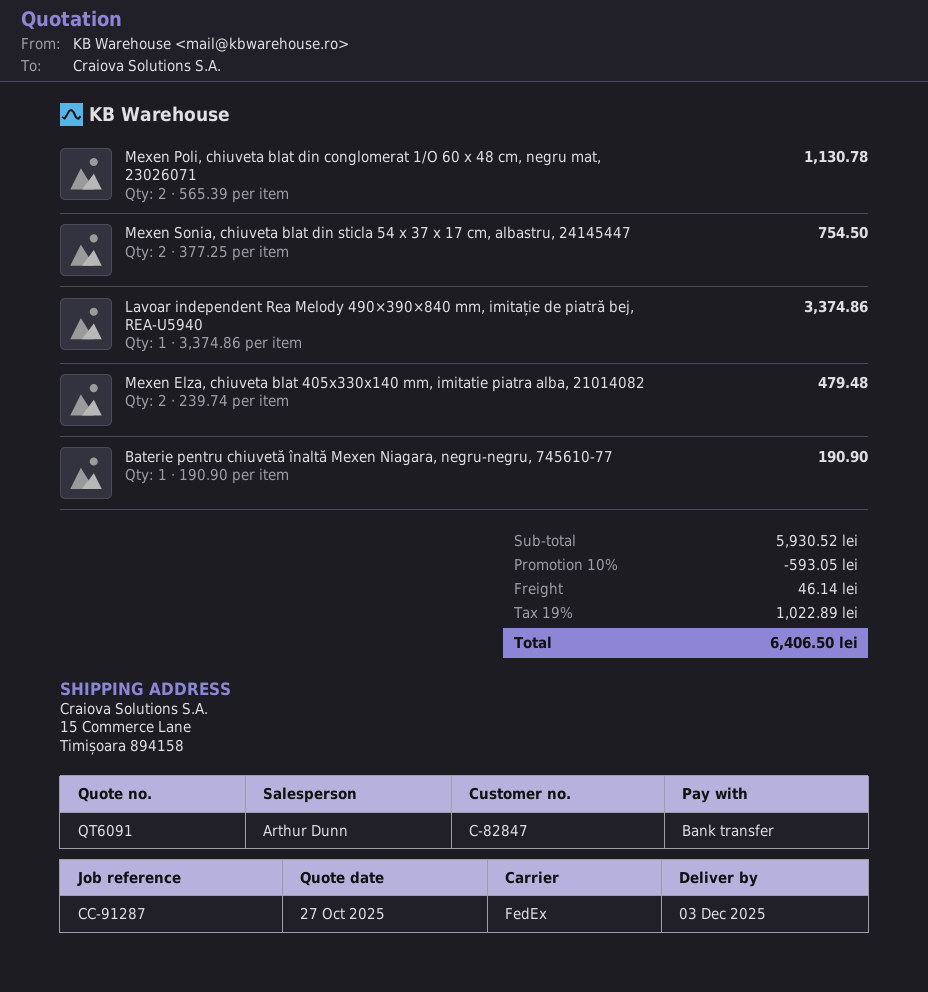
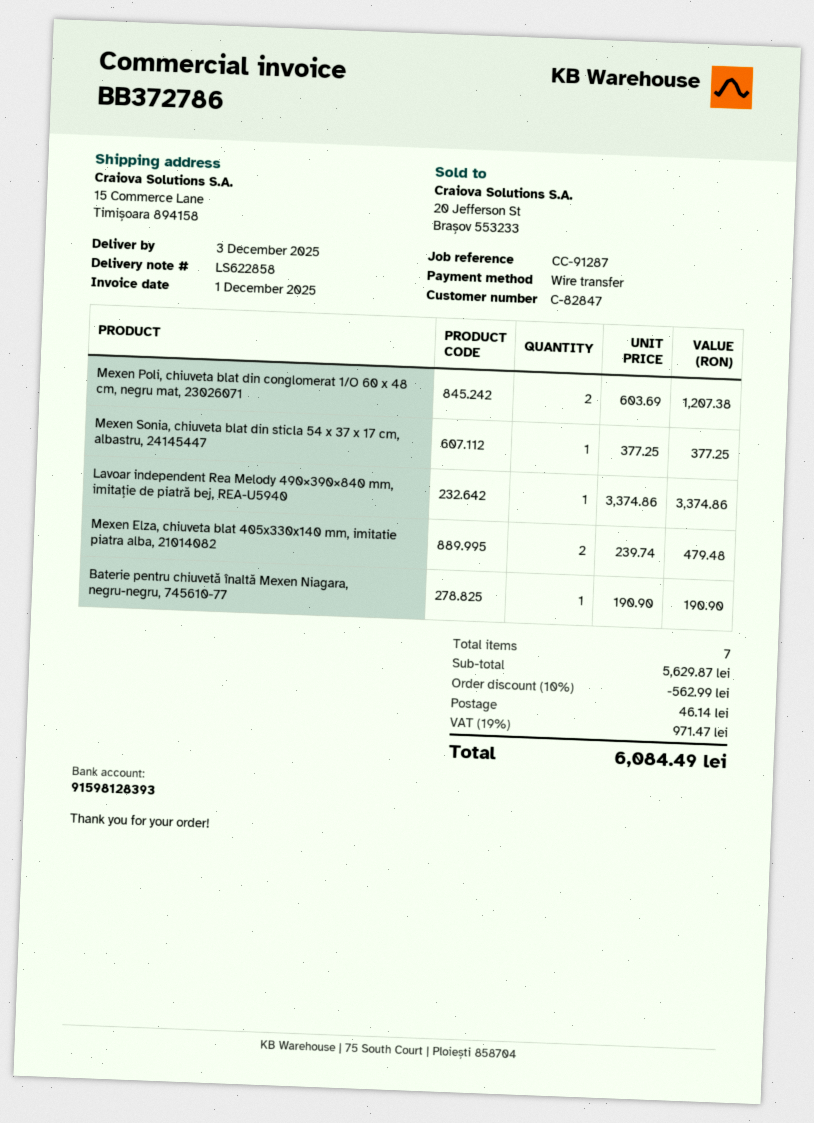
Mexen Poli, chiuveta blat din conglomerat 1/O 60 x 48 cm, negru mat, 23026071: 2 x 565.39 = 1130.78 -> 2 x 603.69 = 1207.38
Mexen Sonia, chiuveta blat din sticla 54 x 37 x 17 cm, albastru, 24145447: 2 x 377.25 = 754.50 -> 1 x 377.25 = 377.25
subtotal: 5930.52 -> 5629.87
discount: 10% = 593.05 -> 10% = 562.99
tax: 19% = 1022.89 -> 19% = 971.47
total: 6406.50 -> 6084.49

